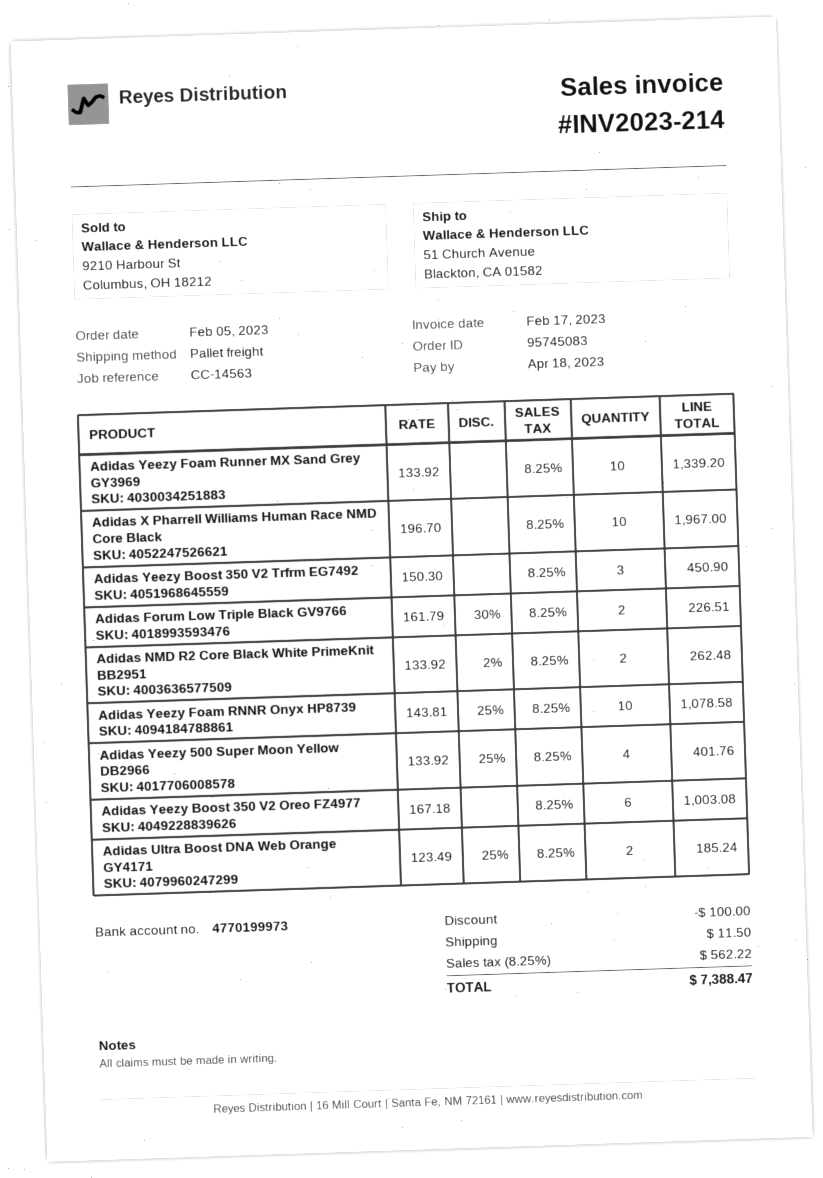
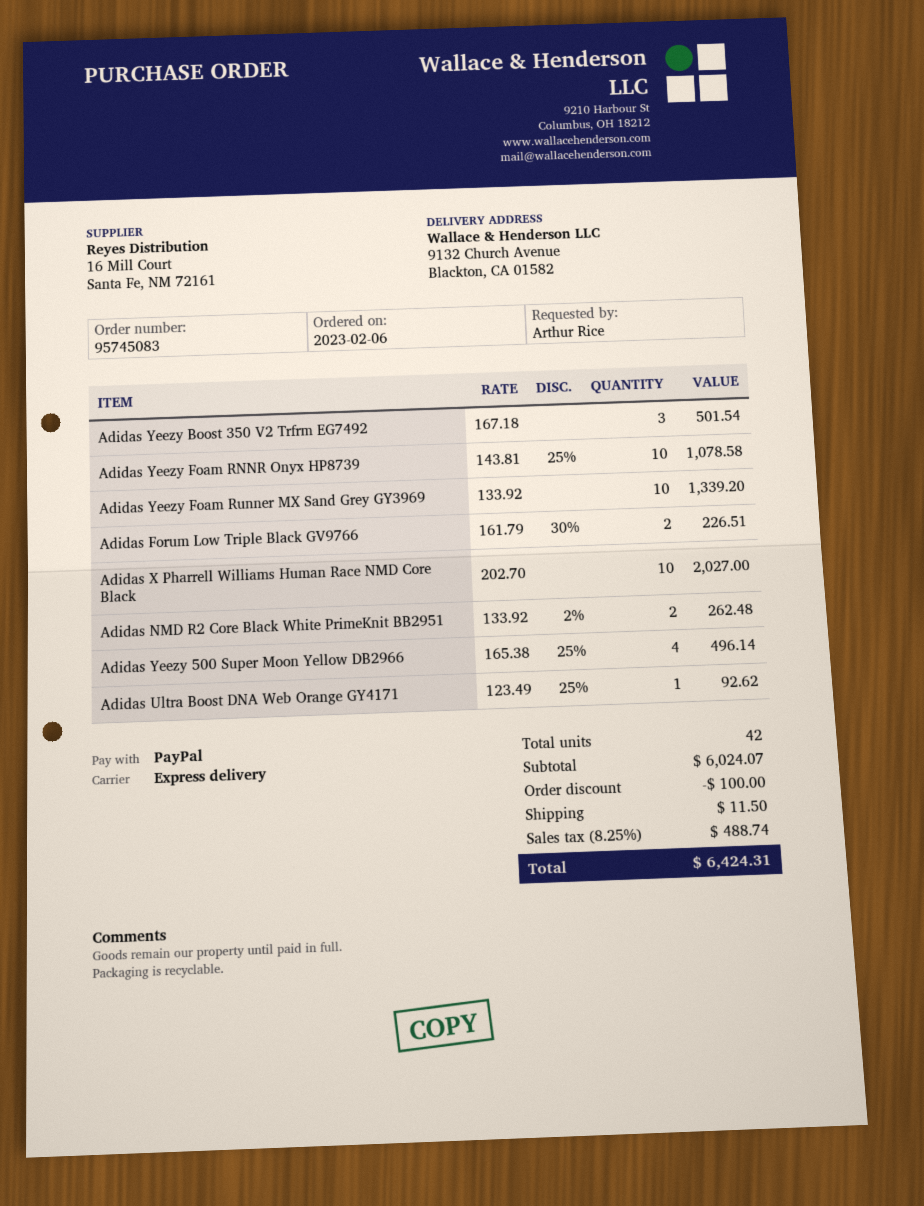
order date: 2023-02-05 -> 2023-02-06
shipping method: pallet freight -> express
ship to: 51 Church Avenue, Blackton, CA 01582 -> 9132 Church Avenue, Blackton, CA 01582
Adidas X Pharrell Williams Human Race NMD Core Black: 10 x 196.70 = 1967.00 -> 10 x 202.70 = 2027.00
Adidas Yeezy Boost 350 V2 Trfrm EG7492: 3 x 150.30 = 450.90 -> 3 x 167.18 = 501.54
Adidas Yeezy 500 Super Moon Yellow DB2966: 4 x 133.92 - 25% = 401.76 -> 4 x 165.38 - 25% = 496.14
Adidas Yeezy Boost 350 V2 Oreo FZ4977: 6 x 167.18 = 1003.08 -> none
Adidas Ultra Boost DNA Web Orange GY4171: 2 x 123.49 - 25% = 185.24 -> 1 x 123.49 - 25% = 92.62
tax: 8.25% = 562.22 -> 8.25% = 488.74
total: 7388.47 -> 6424.31

